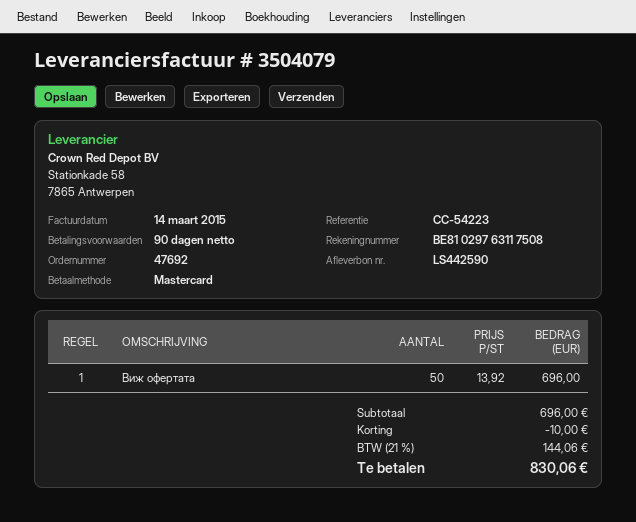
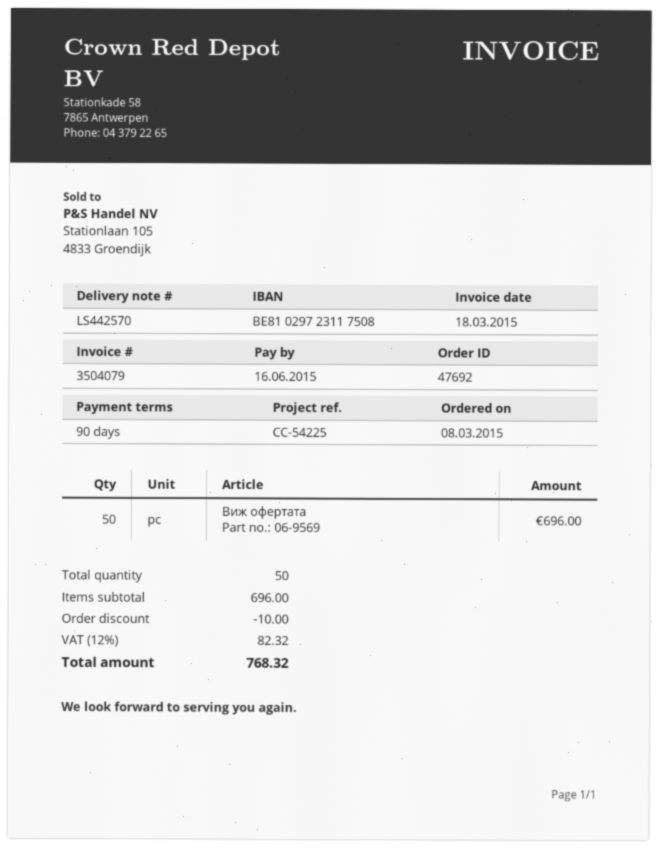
delivery note number: LS442590 -> LS442570
invoice date: 2015-03-14 -> 2015-03-18
reference: CC-54223 -> CC-54225
bank account: BE81029763117508 -> BE81029723117508
tax: 21% = 144.06 -> 12% = 82.32
total: 830.06 -> 768.32

